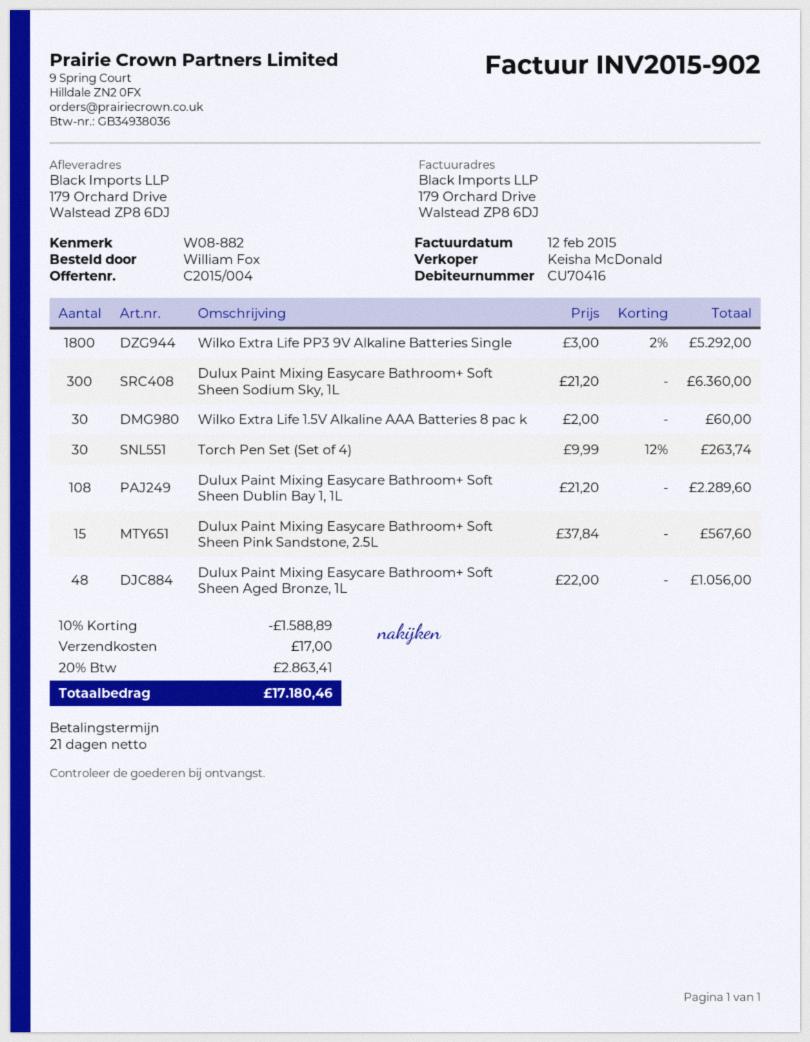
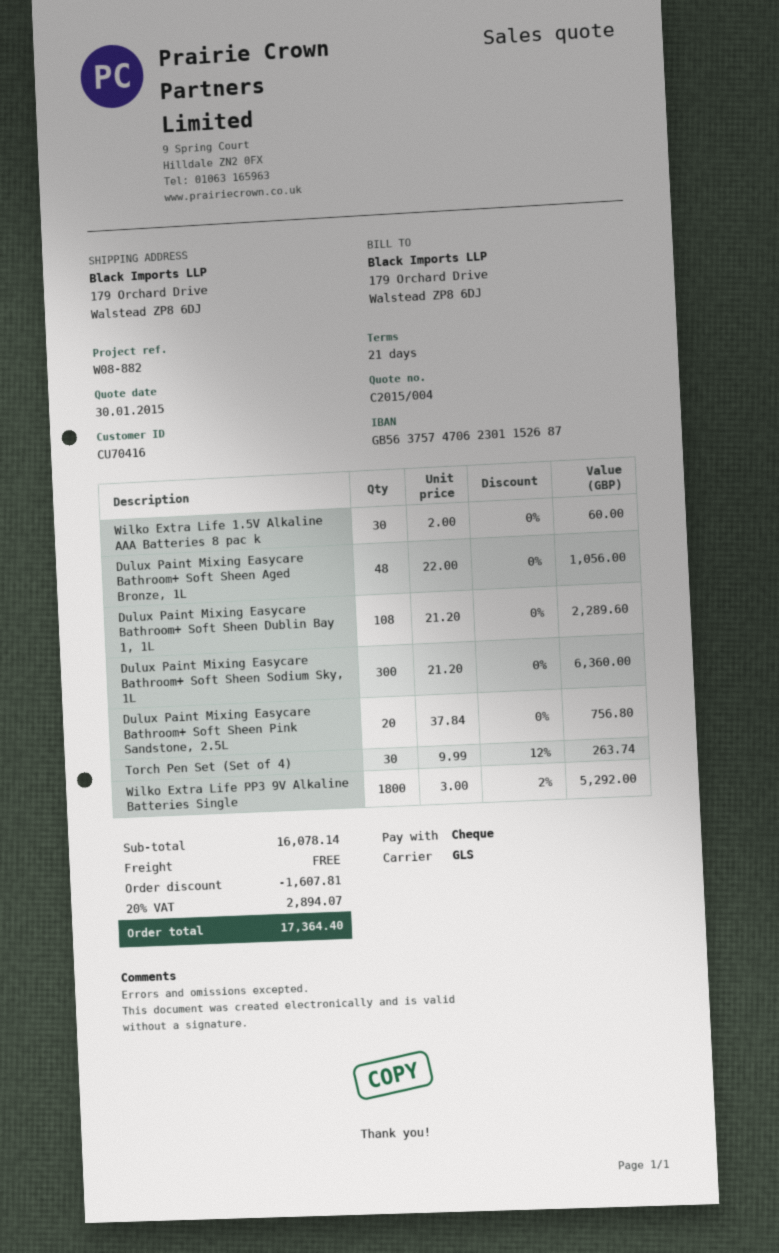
Dulux Paint Mixing Easycare Bathroom+ Soft Sheen Pink Sandstone, 2.5L: 15 x 37.84 = 567.60 -> 20 x 37.84 = 756.80
discount: 1588.89 -> 1607.81
shipping: 17.00 -> 0.00
tax: 20% = 2863.41 -> 20% = 2894.07
total: 17180.46 -> 17364.40

